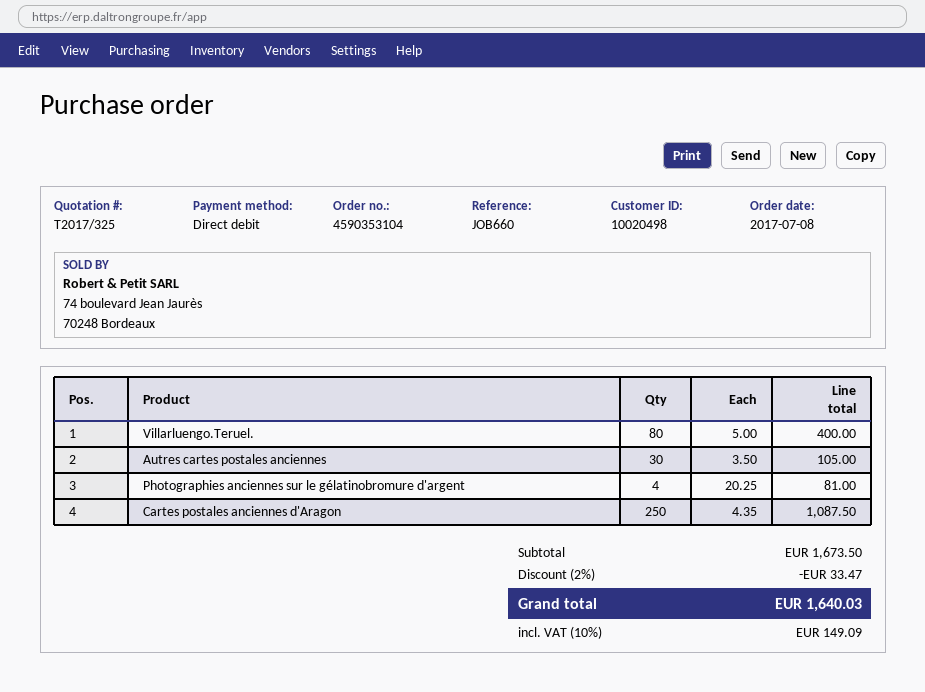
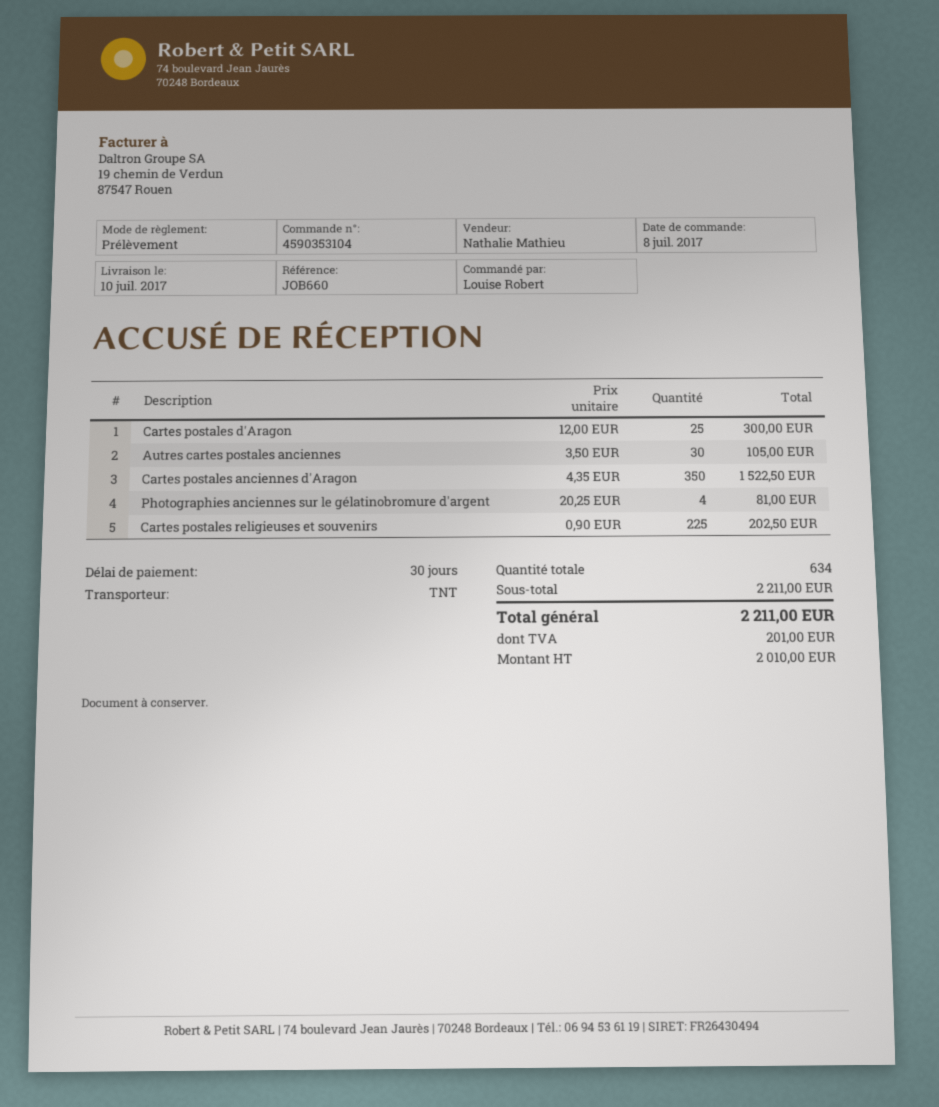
Villarluengo.Teruel.: 80 x 5.00 = 400.00 -> none
Cartes postales anciennes d'Aragon: 250 x 4.35 = 1087.50 -> 350 x 4.35 = 1522.50
Cartes postales d'Aragon: none -> 25 x 12.00 = 300.00
Cartes postales religieuses et souvenirs: none -> 225 x 0.90 = 202.50
subtotal: 1673.50 -> 2211.00
discount: 2% = 33.47 -> none
tax: 149.09 -> 201.00
total: 1640.03 -> 2211.00

